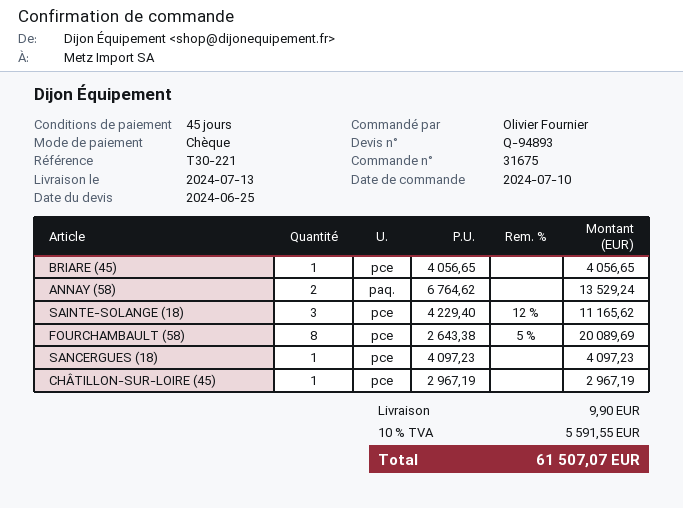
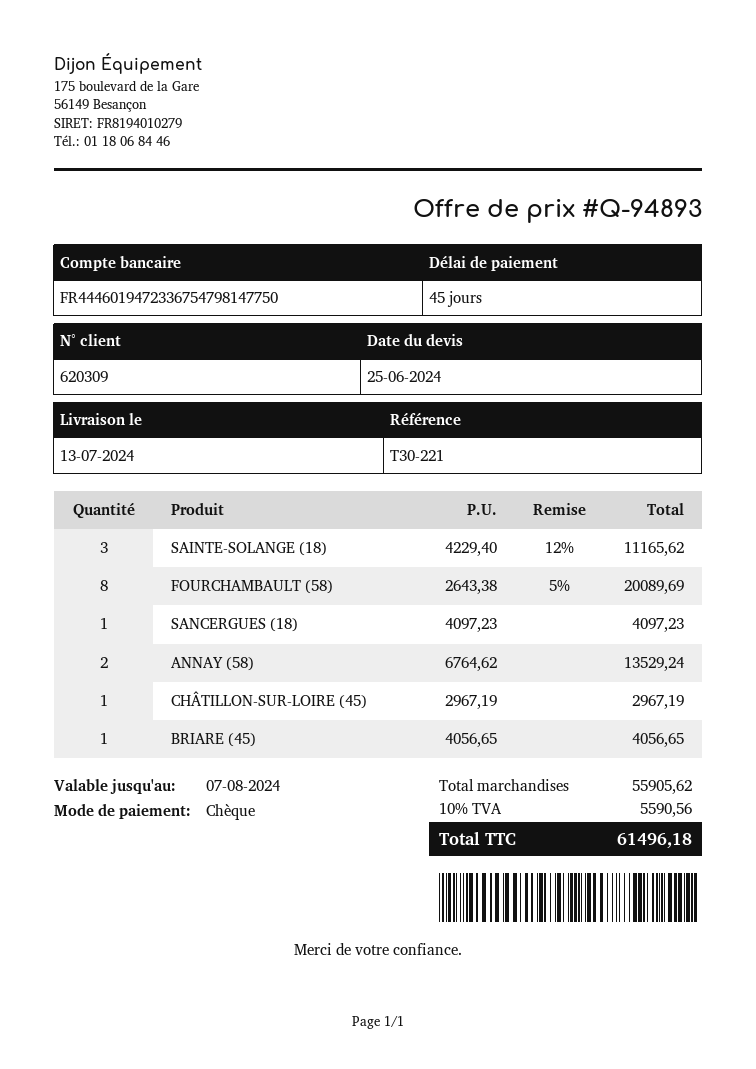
shipping: 9.90 -> none
tax: 10% = 5591.55 -> 10% = 5590.56
total: 61507.07 -> 61496.18

